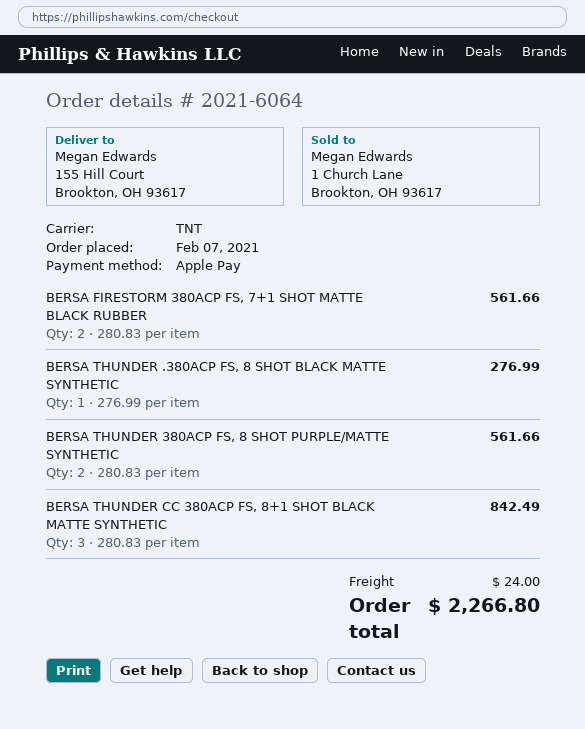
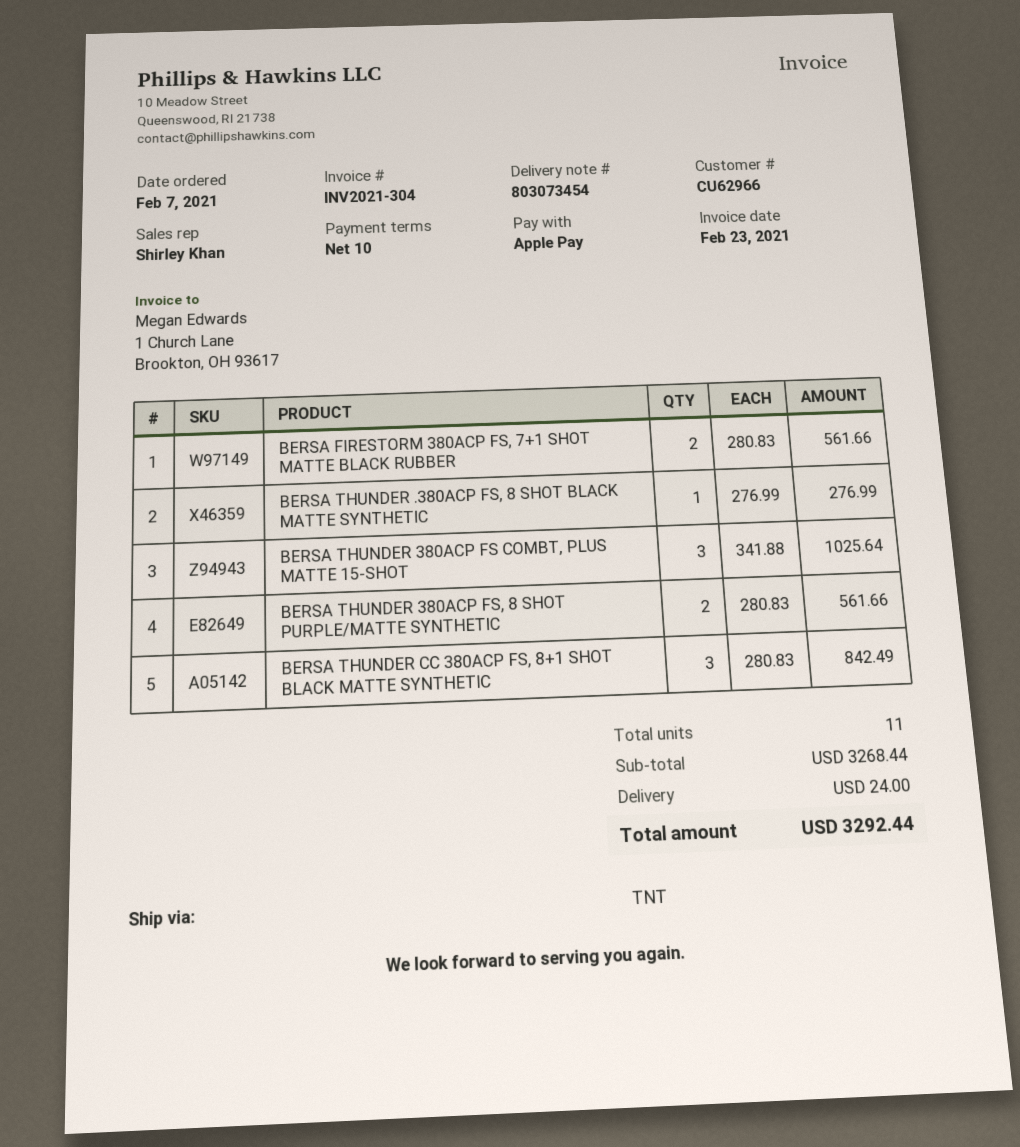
BERSA THUNDER 380ACP FS COMBT, PLUS MATTE 15-SHOT: none -> 3 x 341.88 = 1025.64
total: 2266.80 -> 3292.44

